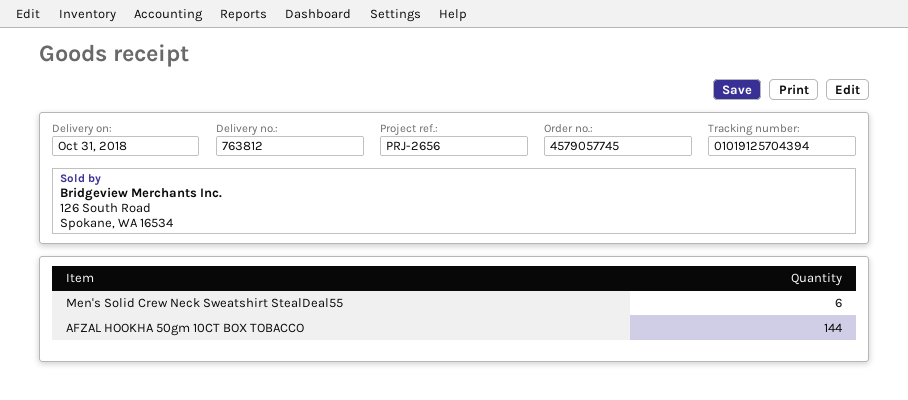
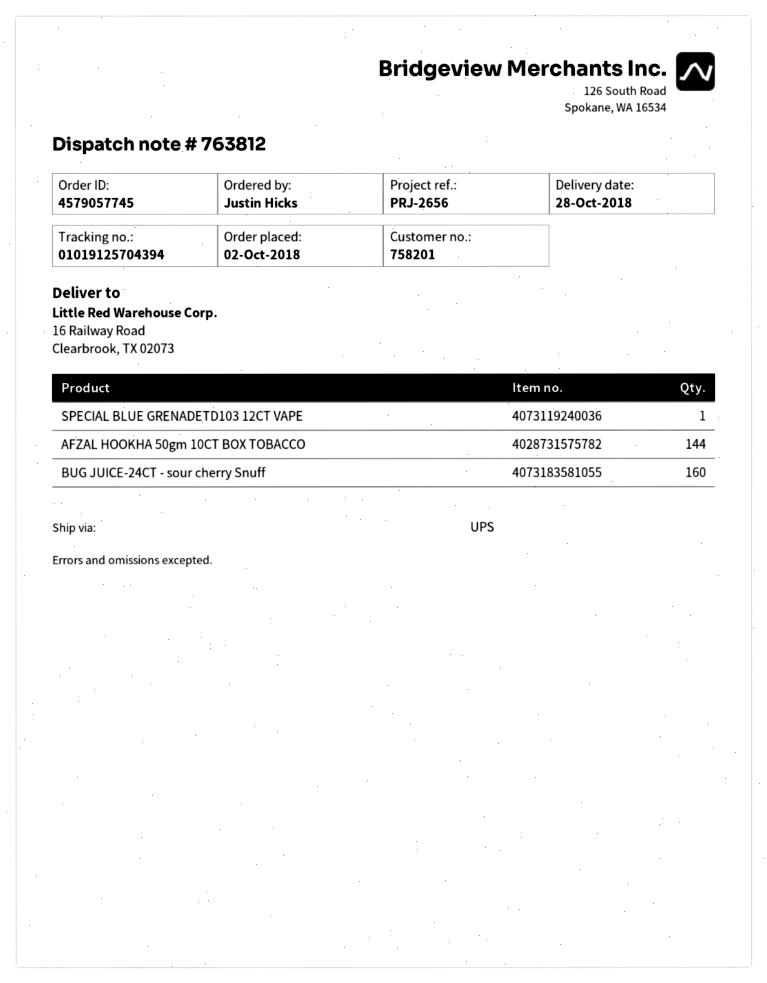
delivery date: 2018-10-31 -> 2018-10-28
Men's Solid Crew Neck Sweatshirt StealDeal55: 6 -> none
SPECIAL BLUE GRENADETD103 12CT VAPE: none -> 1
BUG JUICE-24CT - sour cherry Snuff: none -> 160

